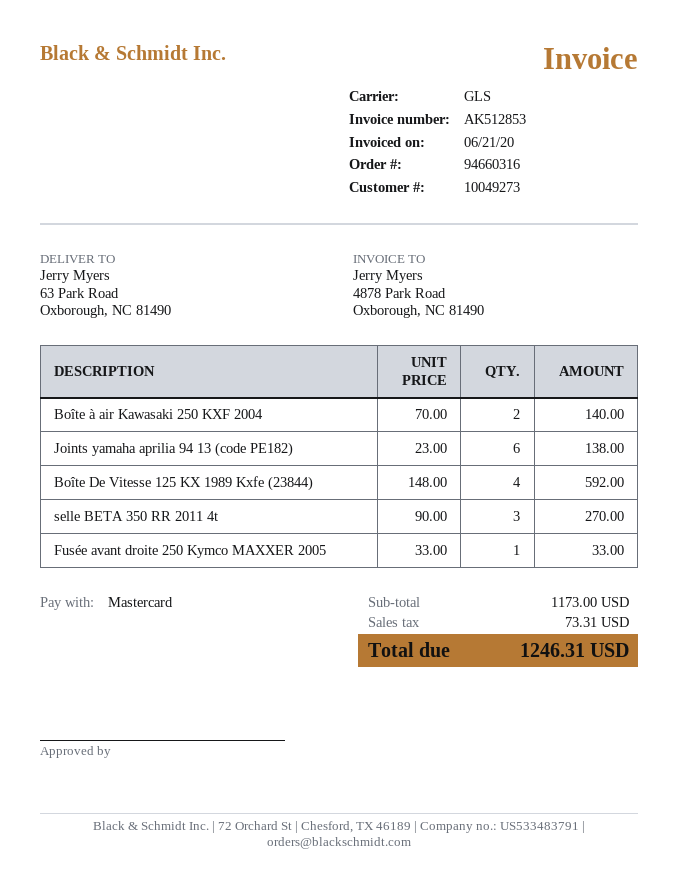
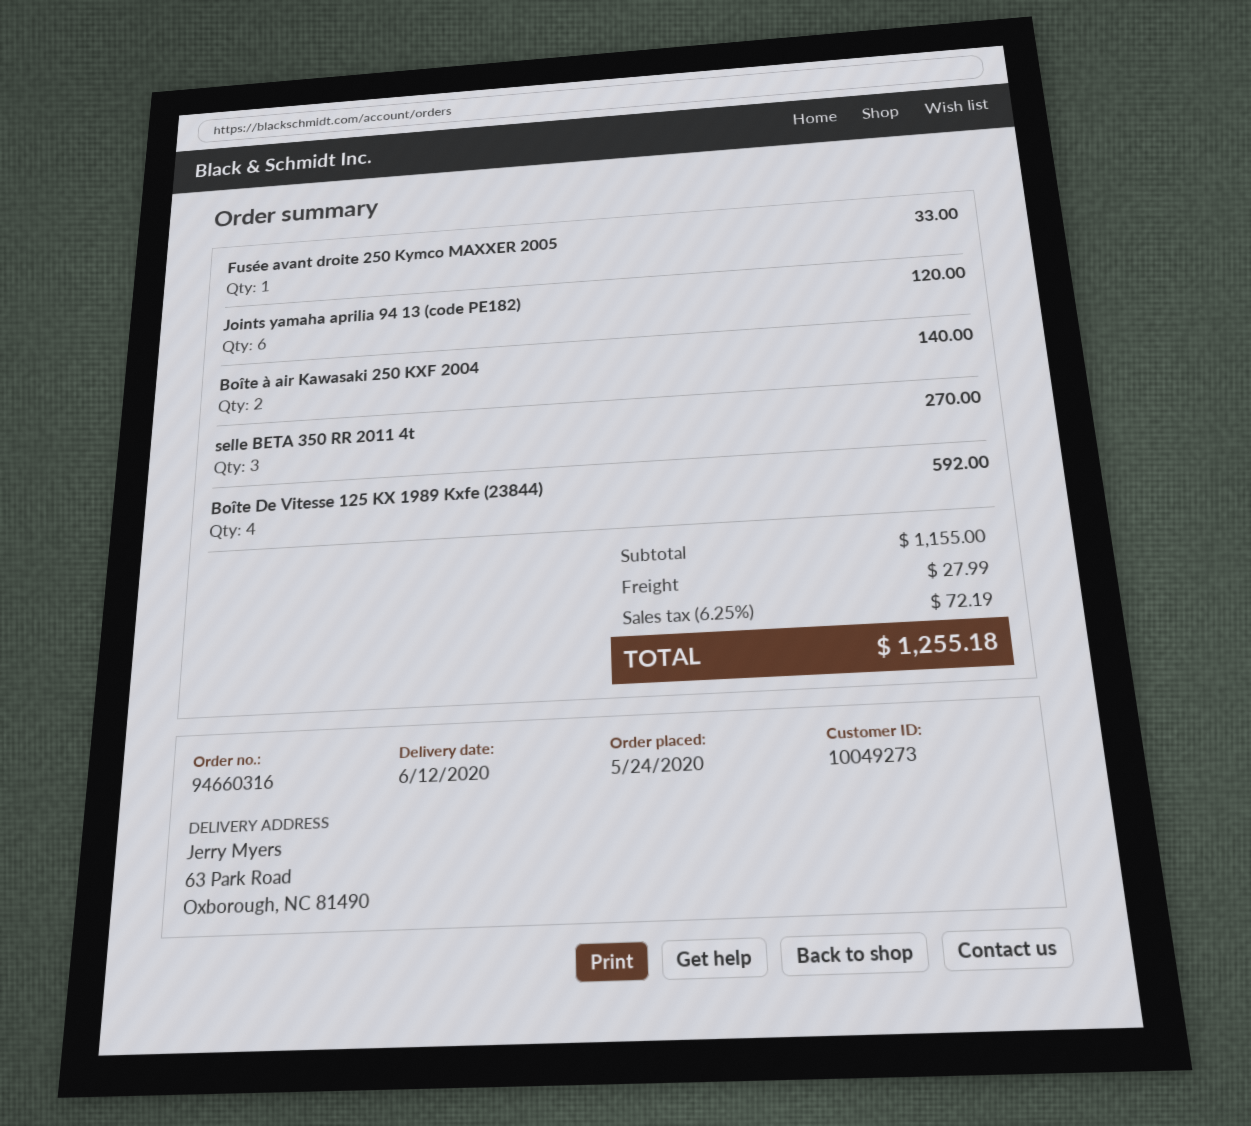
Joints yamaha aprilia 94 13 (code PE182): 6 for 138.00 -> 6 for 120.00
subtotal: 1173.00 -> 1155.00
shipping: none -> 27.99
tax: 73.31 -> 72.19
total: 1246.31 -> 1255.18

